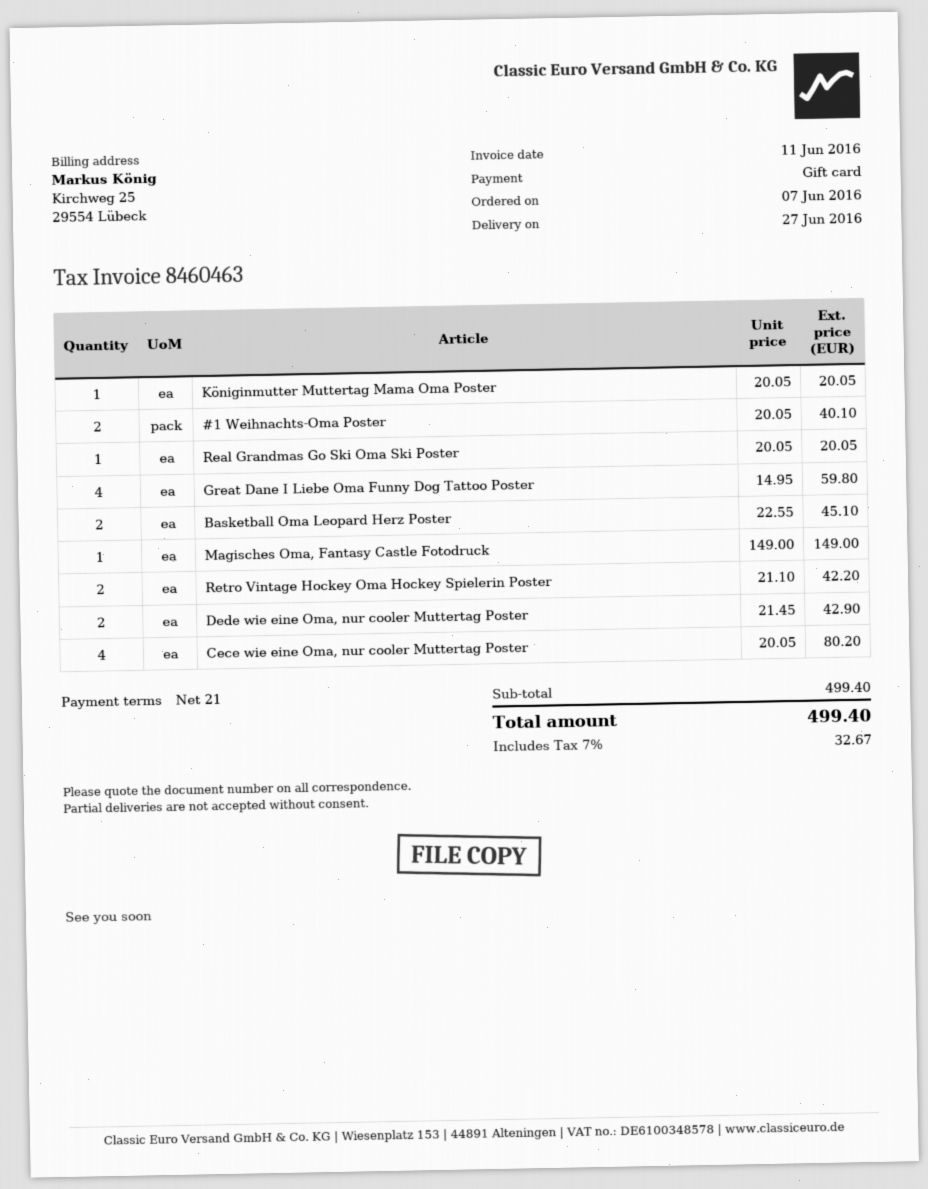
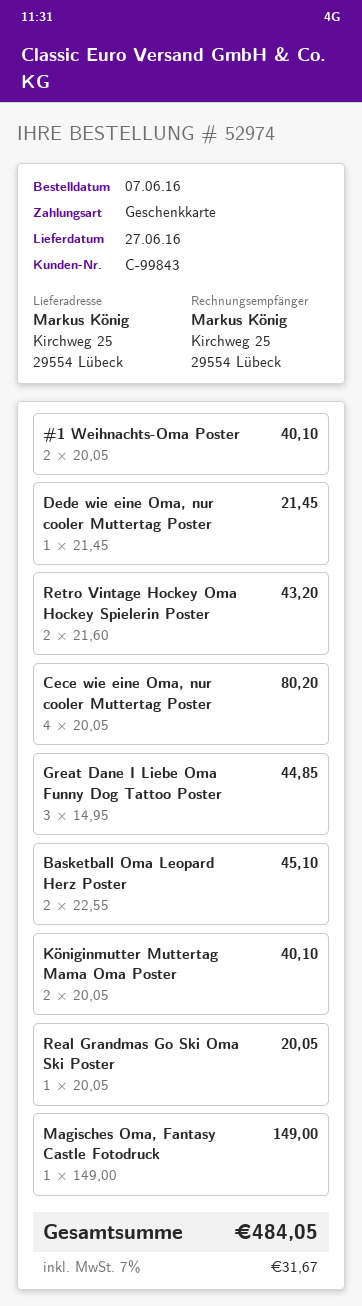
Königinmutter Muttertag Mama Oma Poster: 1 x 20.05 = 20.05 -> 2 x 20.05 = 40.10
Great Dane I Liebe Oma Funny Dog Tattoo Poster: 4 x 14.95 = 59.80 -> 3 x 14.95 = 44.85
Retro Vintage Hockey Oma Hockey Spielerin Poster: 2 x 21.10 = 42.20 -> 2 x 21.60 = 43.20
Dede wie eine Oma, nur cooler Muttertag Poster: 2 x 21.45 = 42.90 -> 1 x 21.45 = 21.45
tax: 7% = 32.67 -> 7% = 31.67
total: 499.40 -> 484.05

